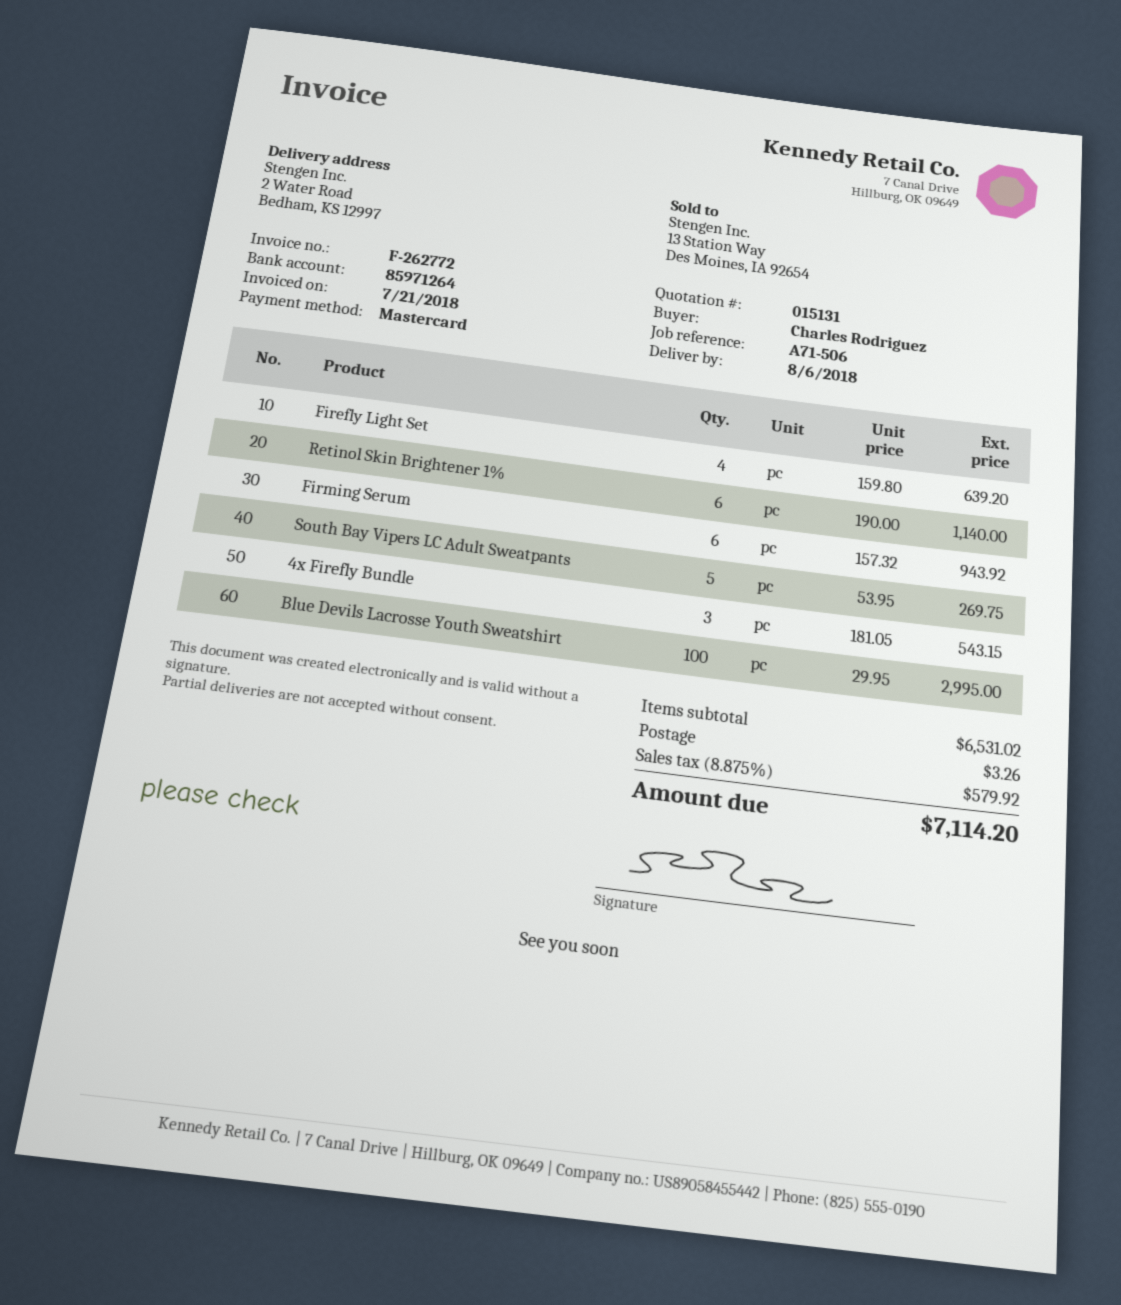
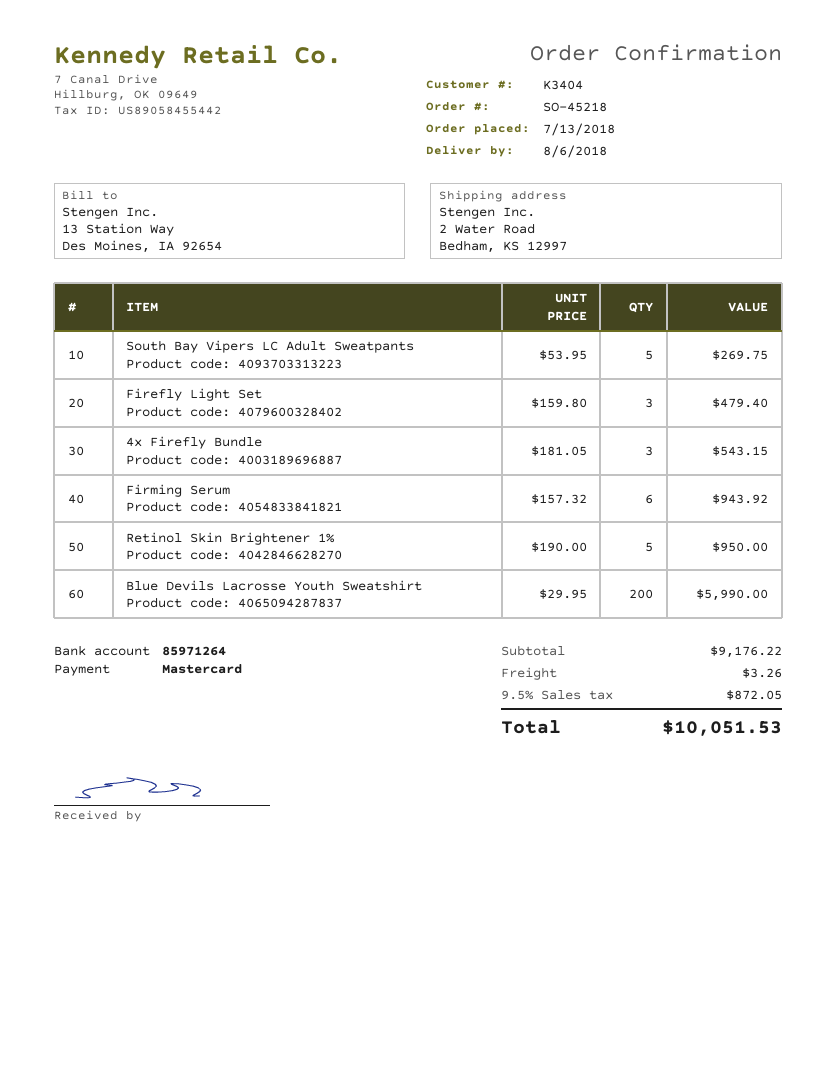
Firefly Light Set: 4 x 159.80 = 639.20 -> 3 x 159.80 = 479.40
Retinol Skin Brightener 1%: 6 x 190.00 = 1140.00 -> 5 x 190.00 = 950.00
Blue Devils Lacrosse Youth Sweatshirt: 100 x 29.95 = 2995.00 -> 200 x 29.95 = 5990.00
subtotal: 6531.02 -> 9176.22
tax: 8.875% = 579.92 -> 9.5% = 872.05
total: 7114.20 -> 10051.53

